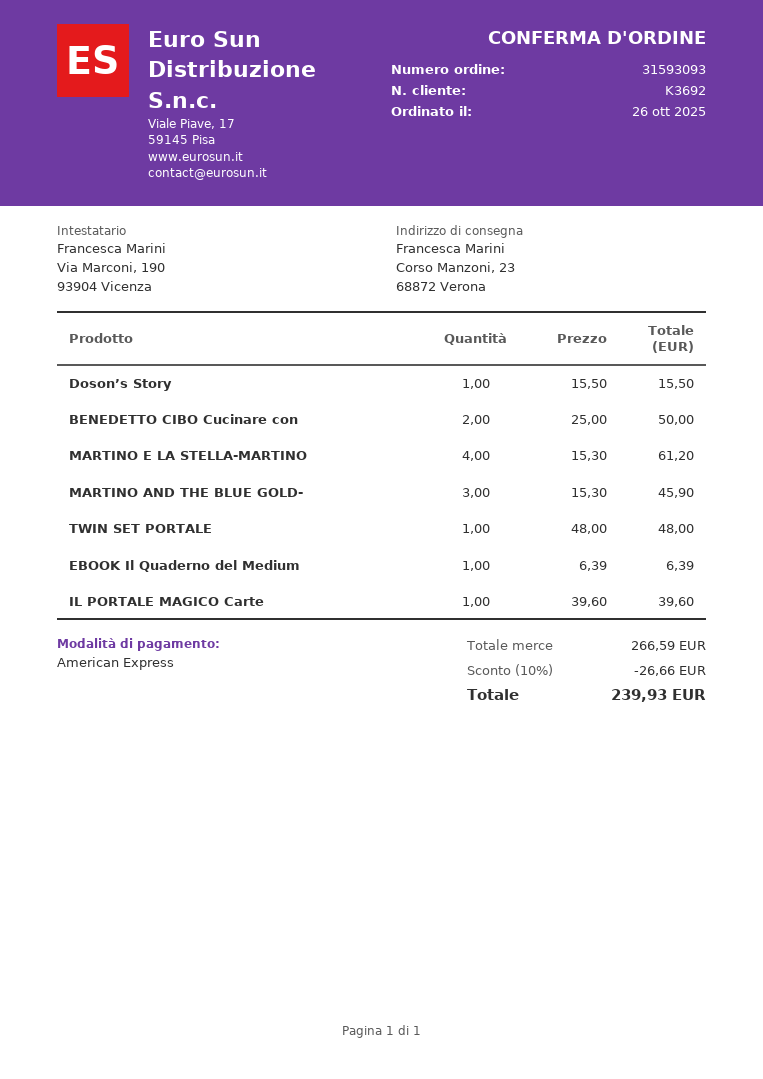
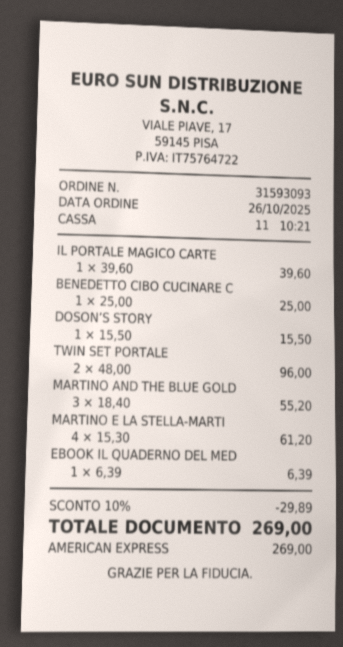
BENEDETTO CIBO Cucinare con: 2 x 25.00 = 50.00 -> 1 x 25.00 = 25.00
MARTINO AND THE BLUE GOLD-: 3 x 15.30 = 45.90 -> 3 x 18.40 = 55.20
TWIN SET PORTALE: 1 x 48.00 = 48.00 -> 2 x 48.00 = 96.00
discount: 10% = 26.66 -> 10% = 29.89
total: 239.93 -> 269.00

